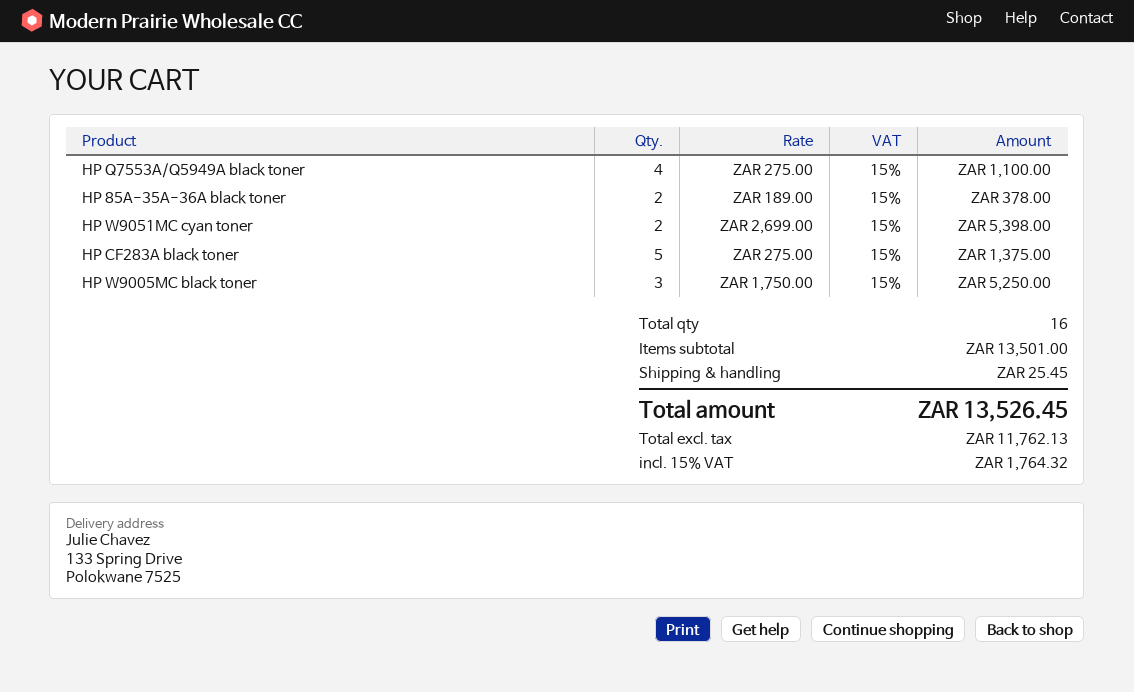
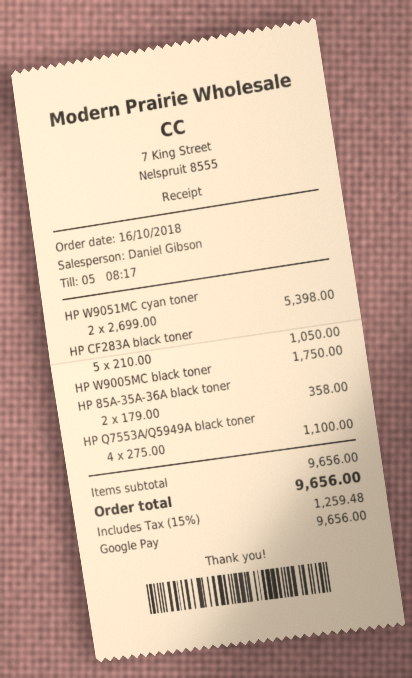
HP 85A-35A-36A black toner: 2 x 189.00 = 378.00 -> 2 x 179.00 = 358.00
HP CF283A black toner: 5 x 275.00 = 1375.00 -> 5 x 210.00 = 1050.00
HP W9005MC black toner: 3 x 1750.00 = 5250.00 -> 1 x 1750.00 = 1750.00
subtotal: 13501.00 -> 9656.00
shipping: 25.45 -> none
tax: 15% = 1764.32 -> 15% = 1259.48
total: 13526.45 -> 9656.00

